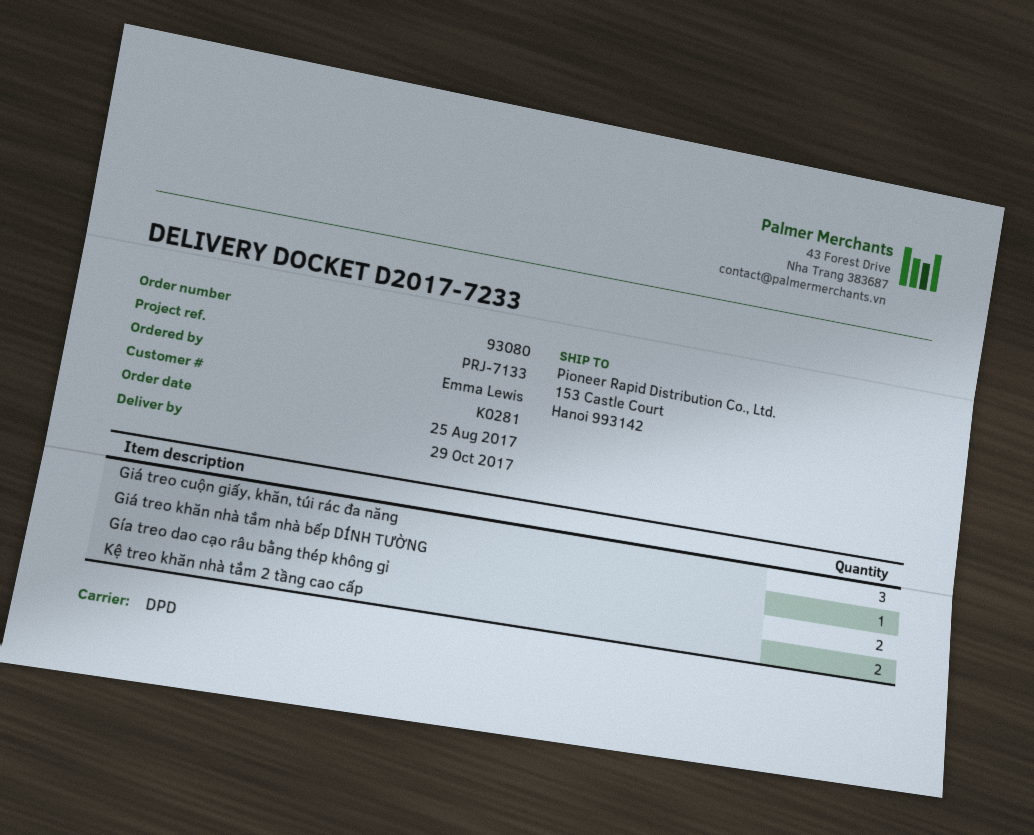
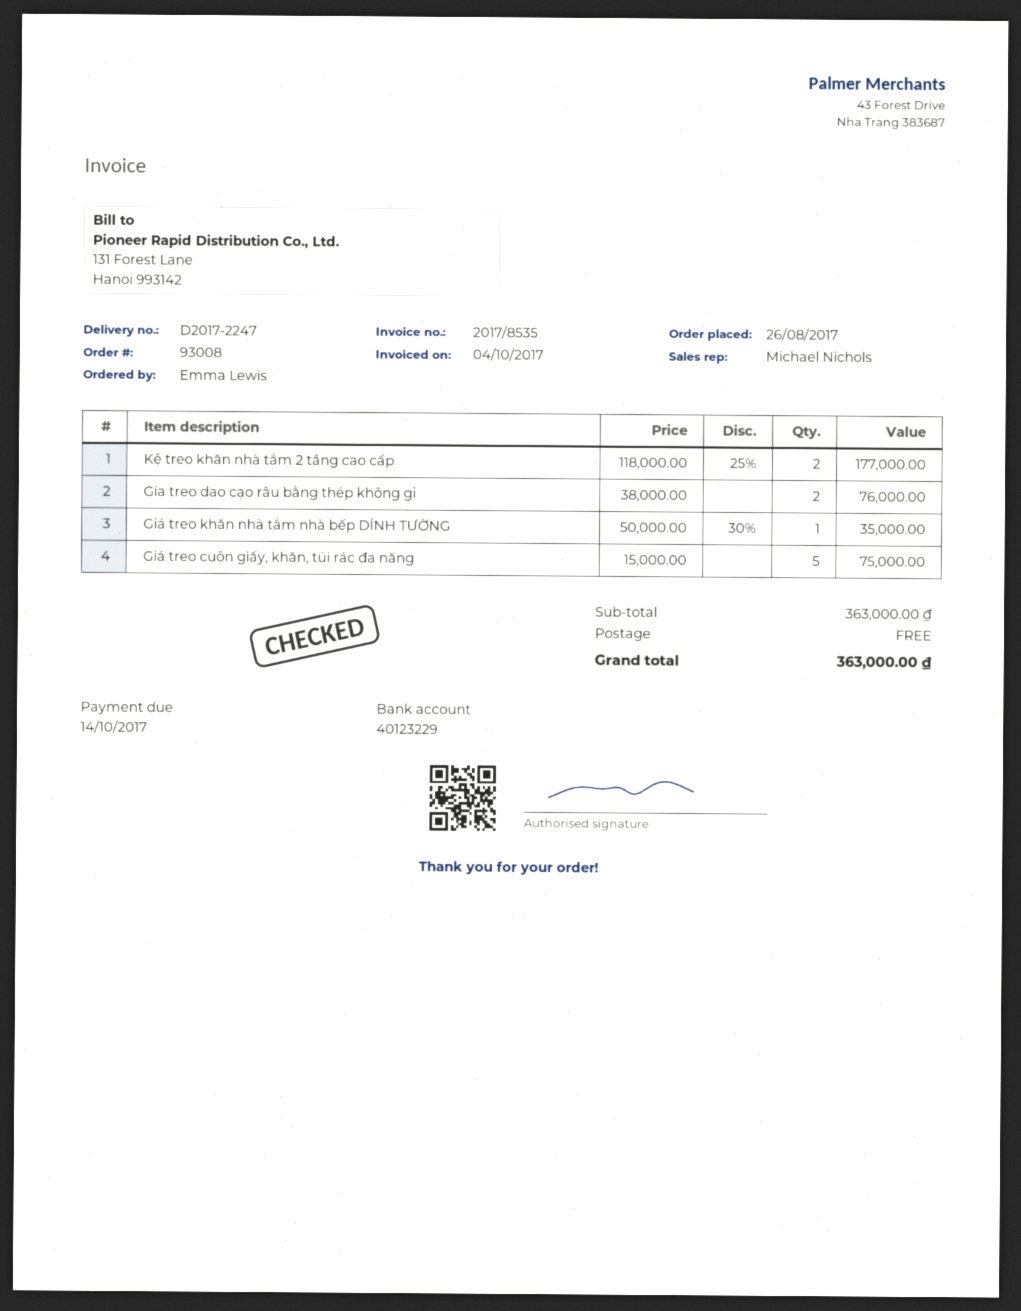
order number: 93080 -> 93008
order date: 2017-08-25 -> 2017-08-26
delivery note number: D2017-7233 -> D2017-2247
Giá treo cuộn giấy, khăn, túi rác đa năng: 3 -> 5

